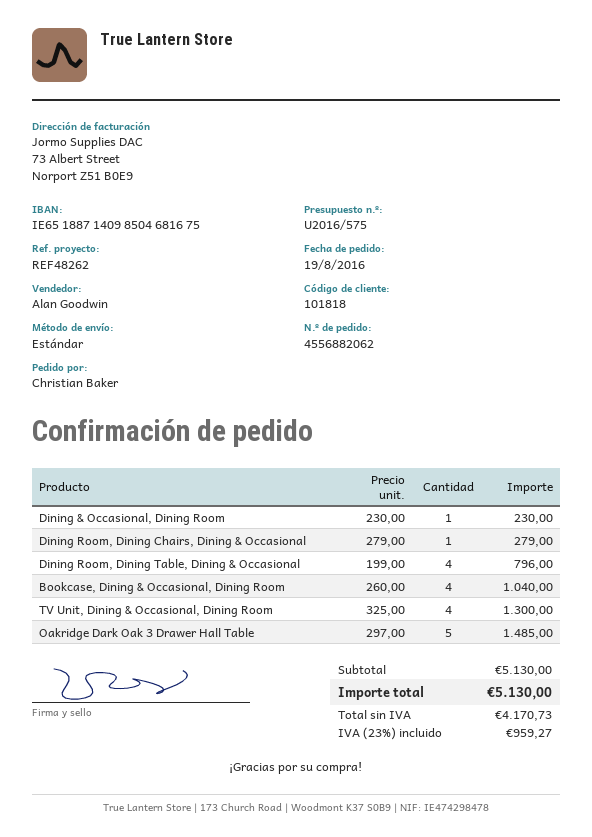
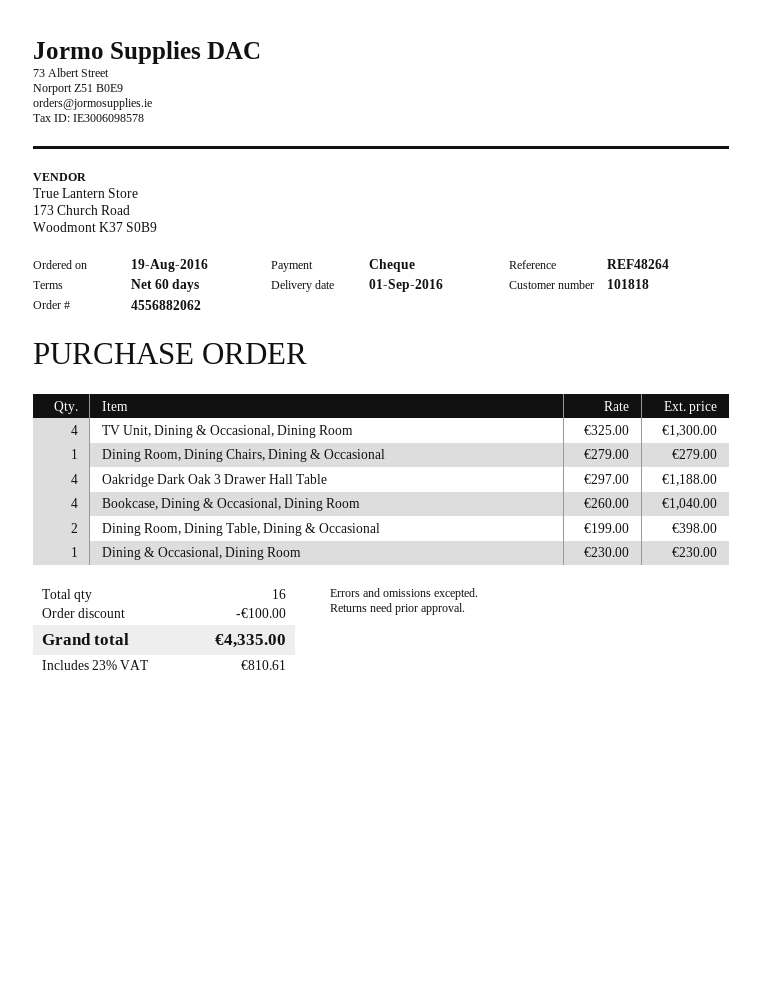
reference: REF48262 -> REF48264
Dining Room, Dining Table, Dining & Occasional: 4 x 199.00 = 796.00 -> 2 x 199.00 = 398.00
Oakridge Dark Oak 3 Drawer Hall Table: 5 x 297.00 = 1485.00 -> 4 x 297.00 = 1188.00
discount: none -> 100.00
tax: 23% = 959.27 -> 23% = 810.61
total: 5130.00 -> 4335.00

